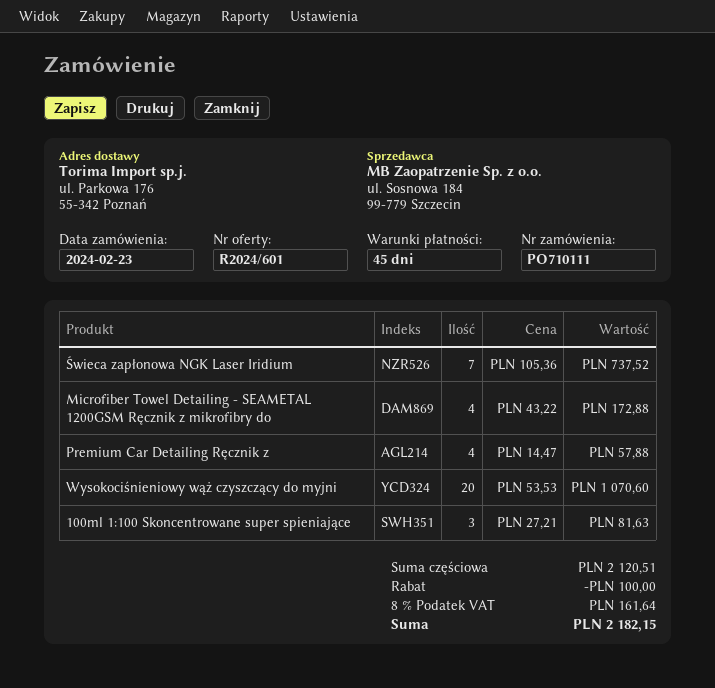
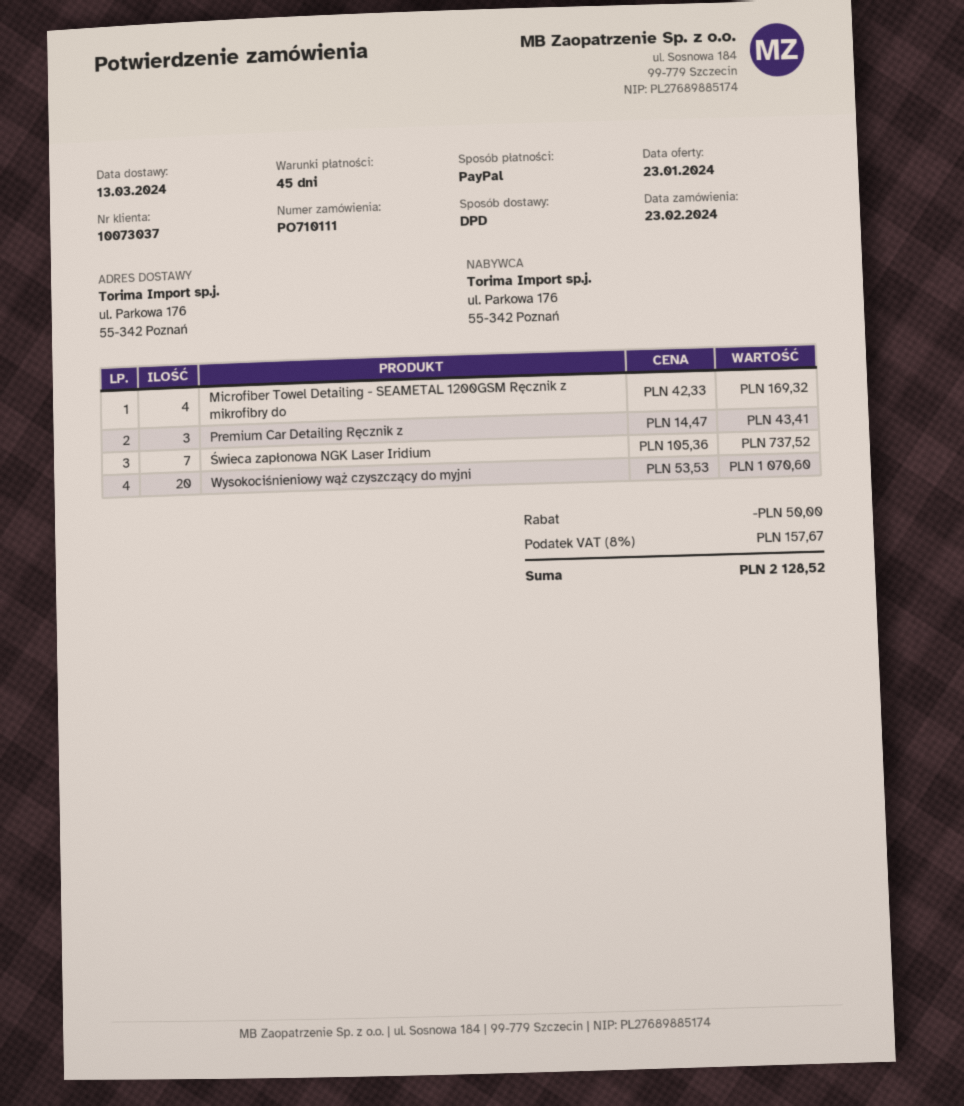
Microfiber Towel Detailing - SEAMETAL 1200GSM Ręcznik z mikrofibry do: 4 x 43.22 = 172.88 -> 4 x 42.33 = 169.32
Premium Car Detailing Ręcznik z: 4 x 14.47 = 57.88 -> 3 x 14.47 = 43.41
100ml 1:100 Skoncentrowane super spieniające: 3 x 27.21 = 81.63 -> none
discount: 100.00 -> 50.00
tax: 8% = 161.64 -> 8% = 157.67
total: 2182.15 -> 2128.52

